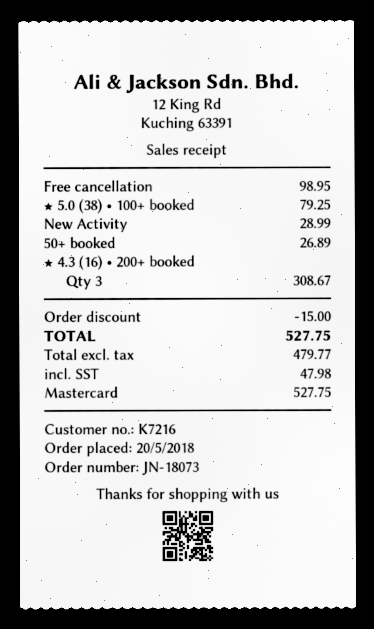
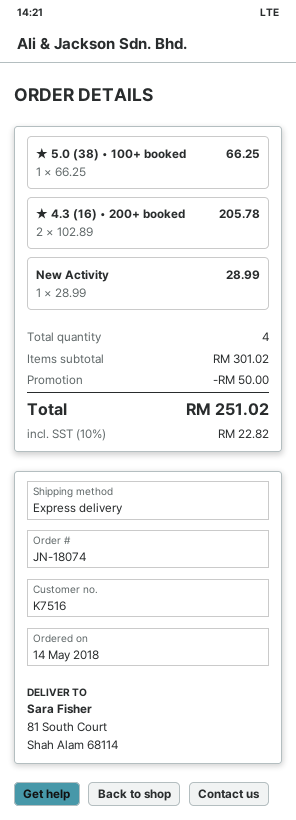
order number: JN-18073 -> JN-18074
order date: 2018-05-20 -> 2018-05-14
customer number: K7216 -> K7516
Free cancellation: 1 for 98.95 -> none
★ 5.0 (38) • 100+ booked: 1 for 79.25 -> 1 for 66.25
50+ booked: 1 for 26.89 -> none
★ 4.3 (16) • 200+ booked: 3 for 308.67 -> 2 for 205.78
discount: 15.00 -> 50.00
tax: 47.98 -> 22.82
total: 527.75 -> 251.02

